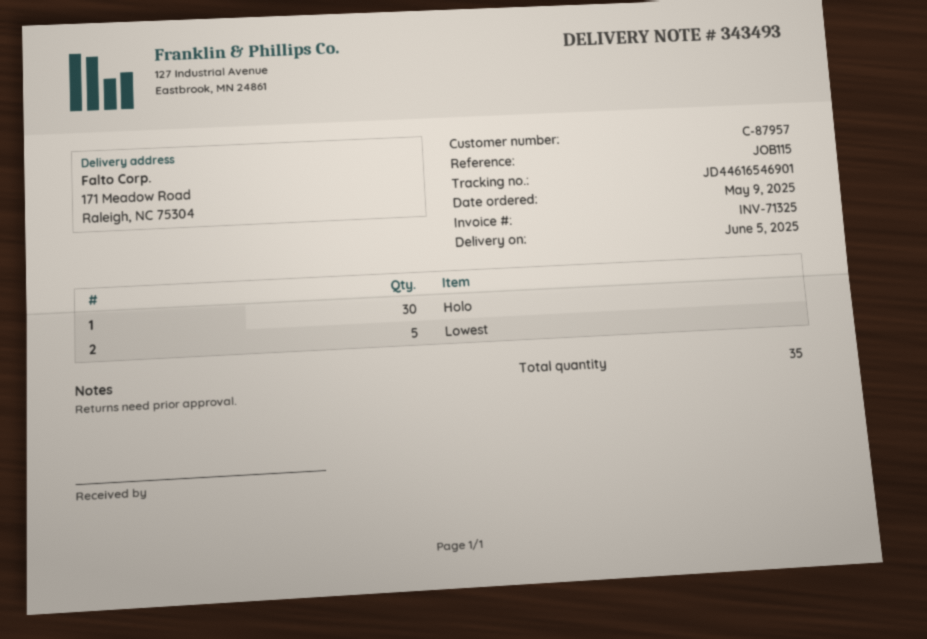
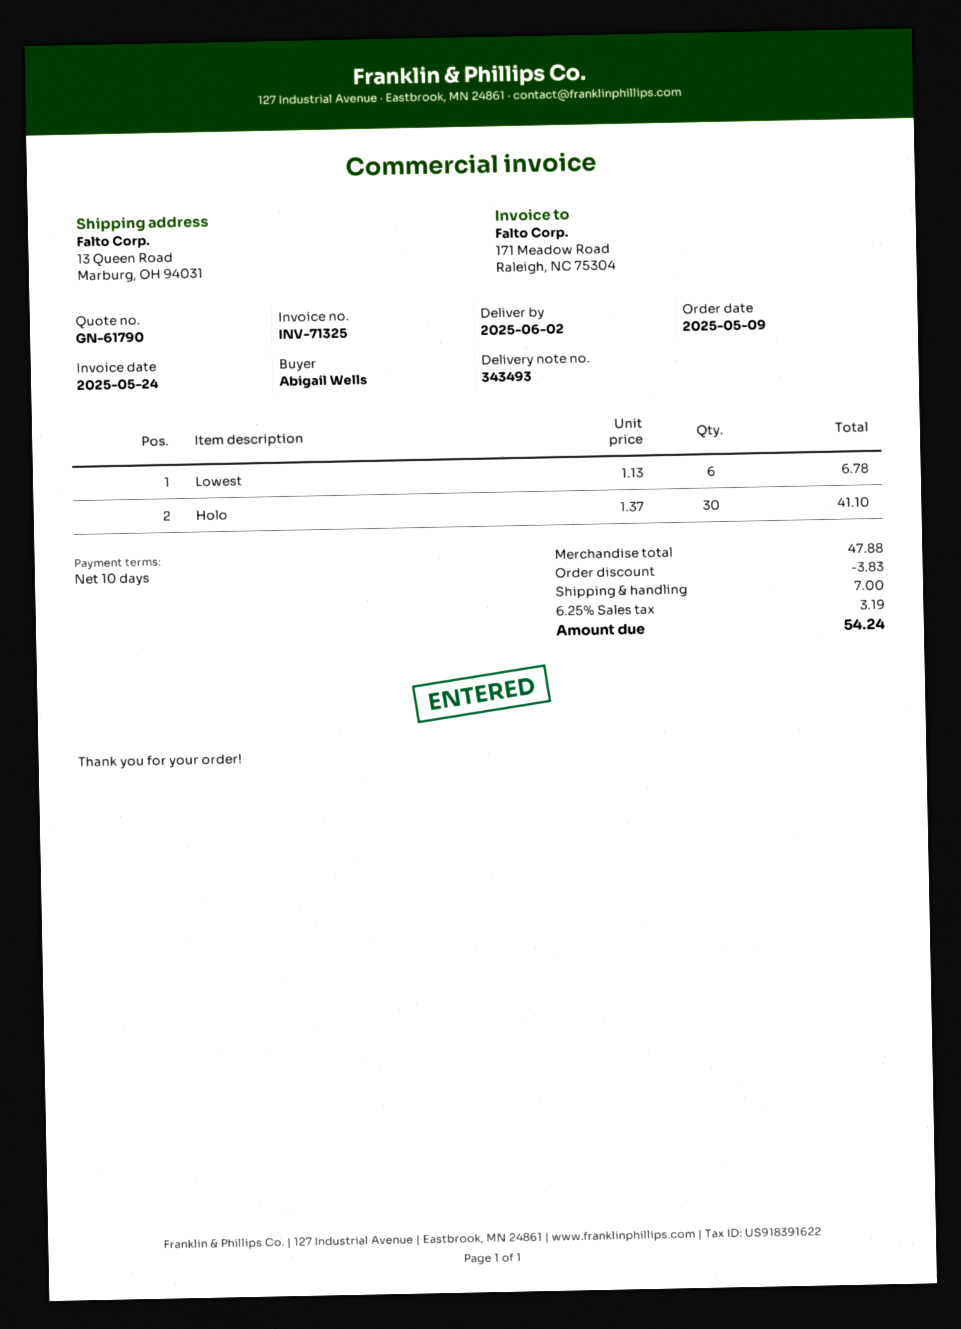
delivery date: 2025-06-05 -> 2025-06-02
ship to: 171 Meadow Road, Raleigh, NC 75304 -> 13 Queen Road, Marburg, OH 94031
Lowest: 5 -> 6

